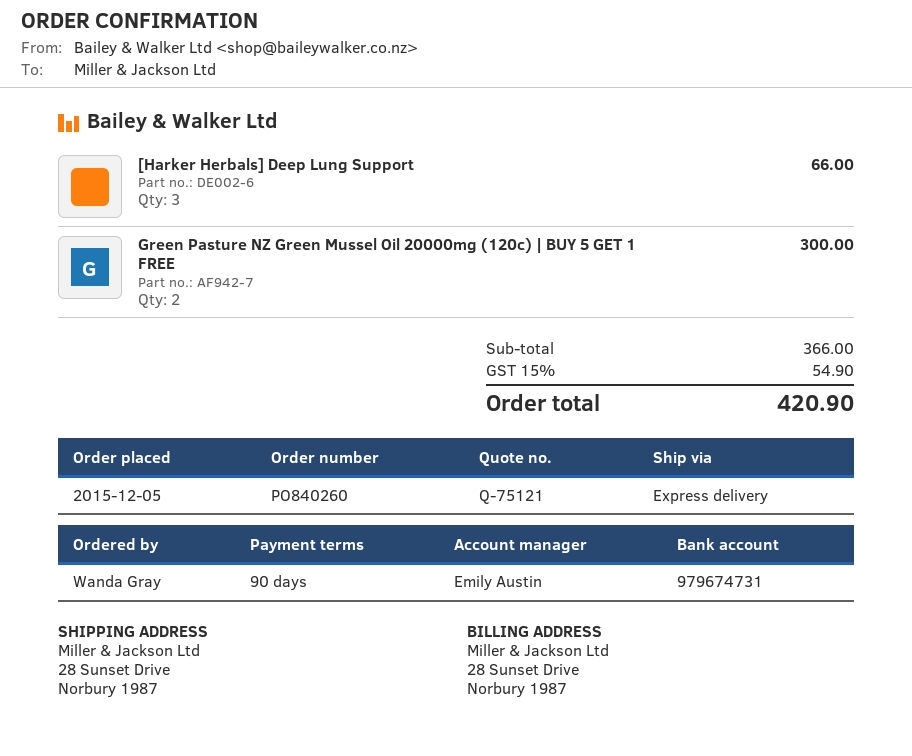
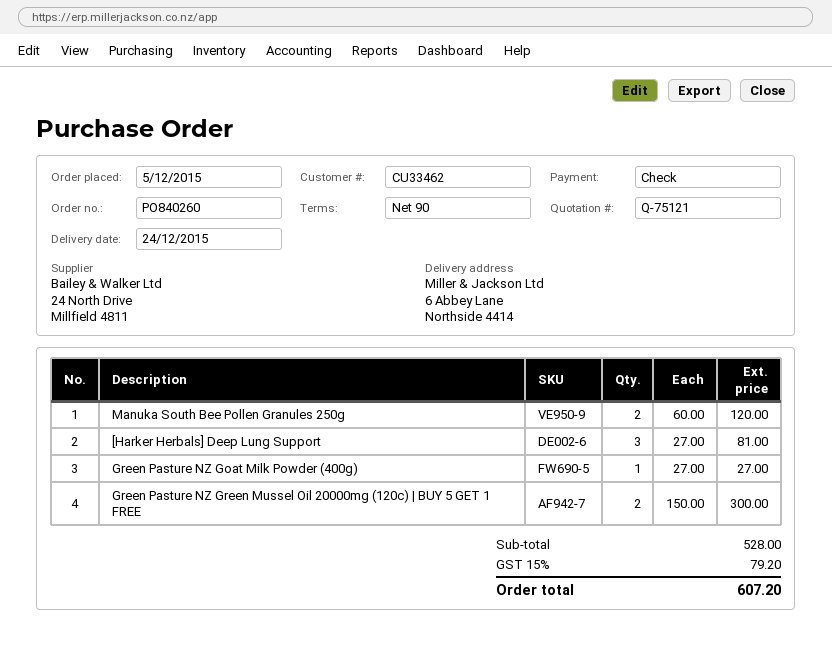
ship to: 28 Sunset Drive, Norbury 1987 -> 6 Abbey Lane, Northside 4414
[Harker Herbals] Deep Lung Support: 3 for 66.00 -> 3 for 81.00
Manuka South Bee Pollen Granules 250g: none -> 2 for 120.00
Green Pasture NZ Goat Milk Powder (400g): none -> 1 for 27.00
subtotal: 366.00 -> 528.00
tax: 15% = 54.90 -> 15% = 79.20
total: 420.90 -> 607.20

